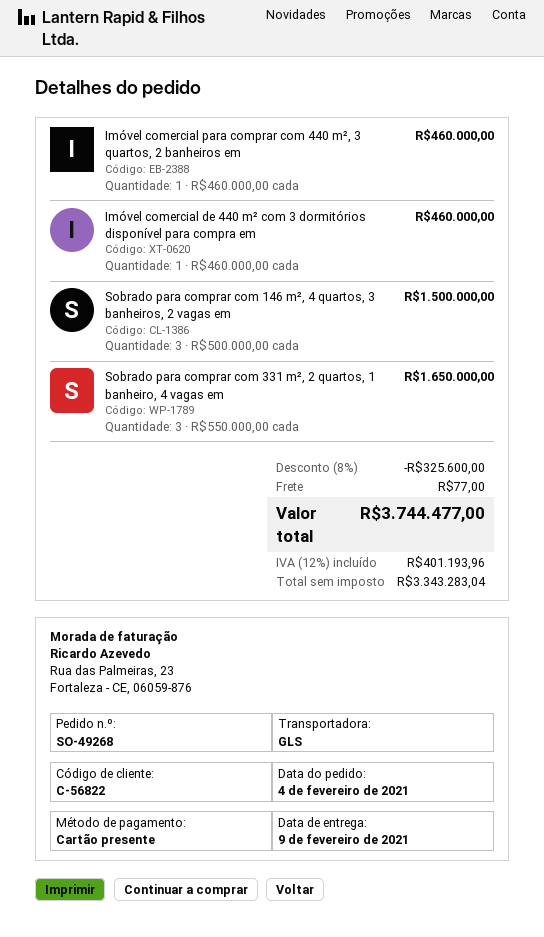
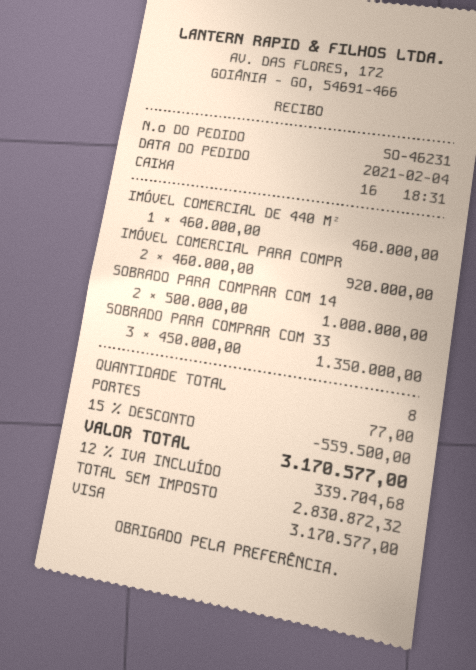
order number: SO-49268 -> SO-46231
payment method: gift card -> Visa
Imóvel comercial para comprar com 440 m², 3 quartos, 2 banheiros em: 1 x 460000.00 = 460000.00 -> 2 x 460000.00 = 920000.00
Sobrado para comprar com 146 m², 4 quartos, 3 banheiros, 2 vagas em: 3 x 500000.00 = 1500000.00 -> 2 x 500000.00 = 1000000.00
Sobrado para comprar com 331 m², 2 quartos, 1 banheiro, 4 vagas em: 3 x 550000.00 = 1650000.00 -> 3 x 450000.00 = 1350000.00
discount: 8% = 325600.00 -> 15% = 559500.00
net: 3343283.04 -> 2830872.32
tax: 12% = 401193.96 -> 12% = 339704.68
total: 3744477.00 -> 3170577.00

